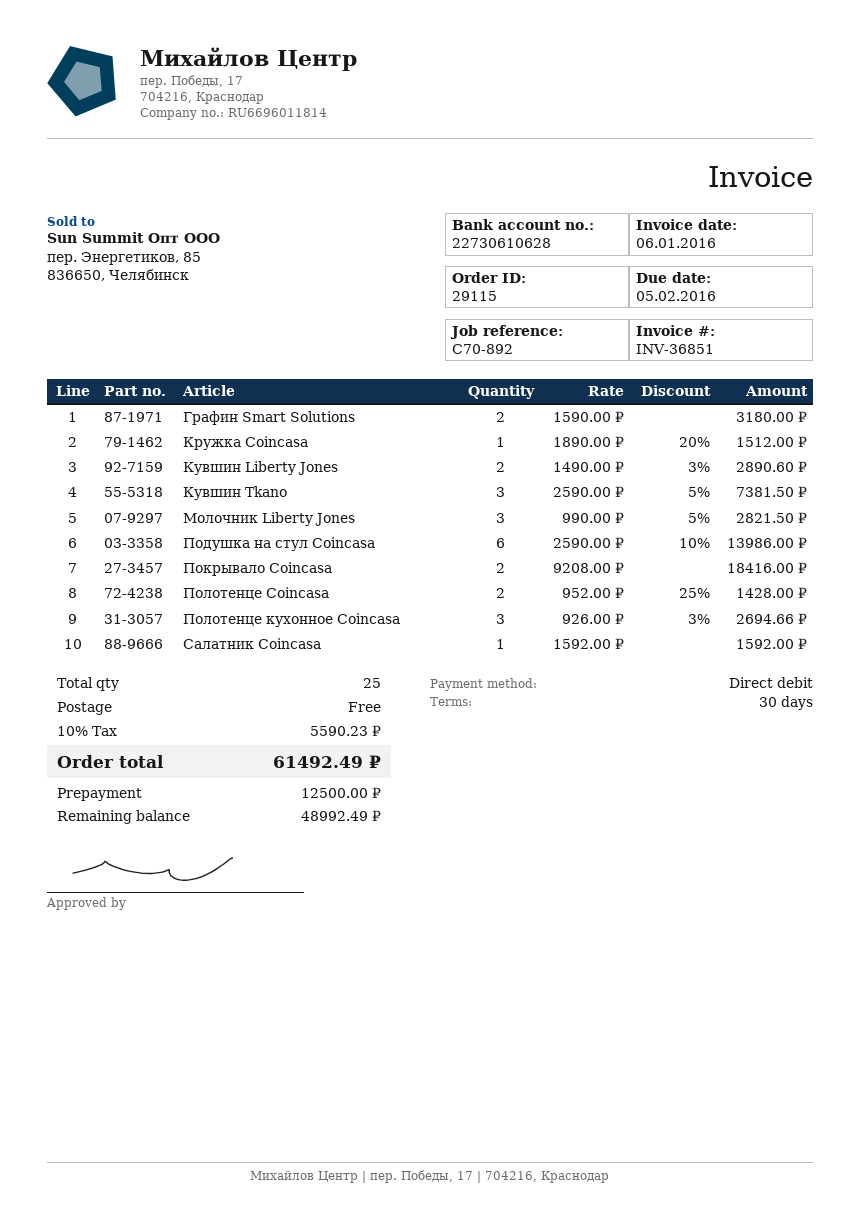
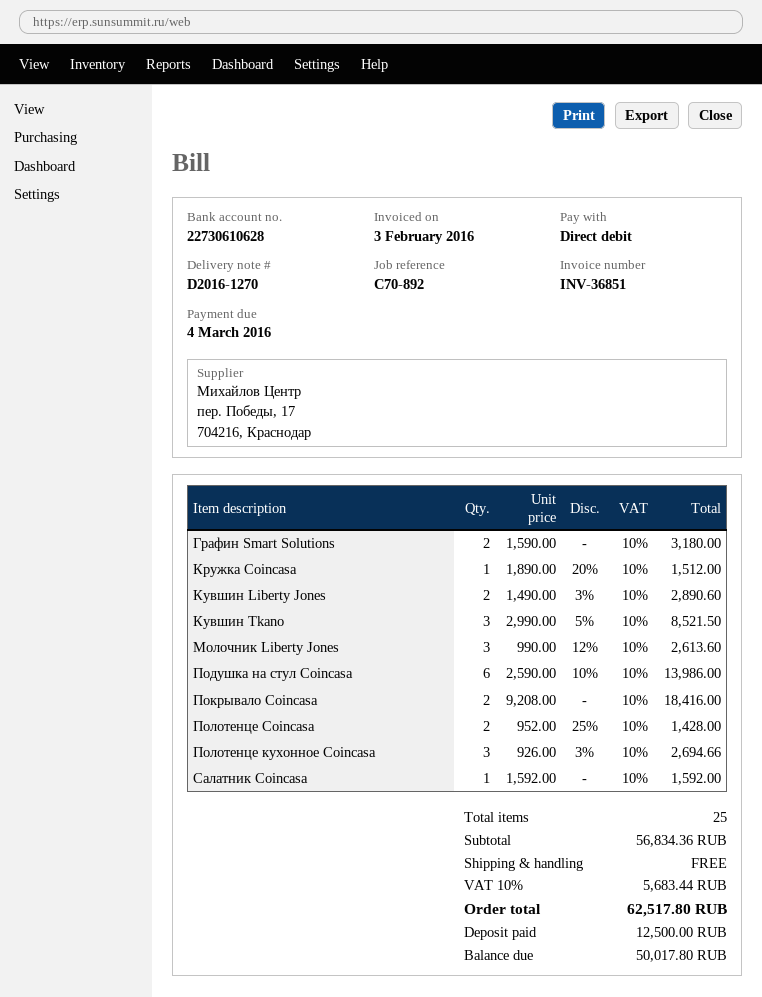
invoice date: 2016-01-06 -> 2016-02-03
due date: 2016-02-05 -> 2016-03-04
Кувшин Tkano: 3 x 2590.00 - 5% = 7381.50 -> 3 x 2990.00 - 5% = 8521.50
Молочник Liberty Jones: 3 x 990.00 - 5% = 2821.50 -> 3 x 990.00 - 12% = 2613.60
tax: 10% = 5590.23 -> 10% = 5683.44
total: 61492.49 -> 62517.80
balance: 48992.49 -> 50017.80

